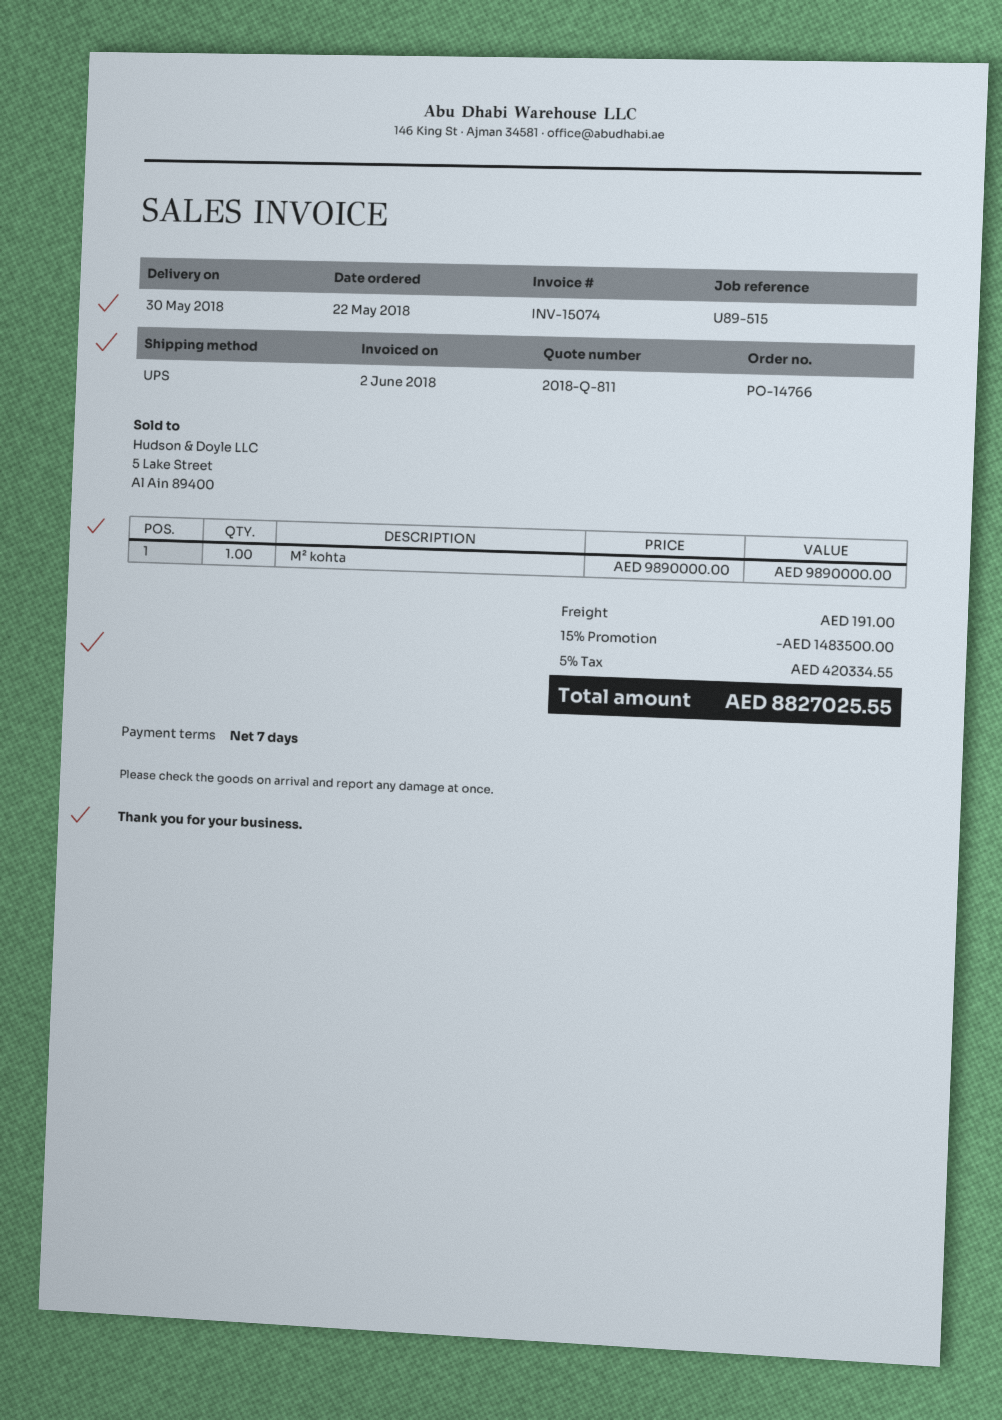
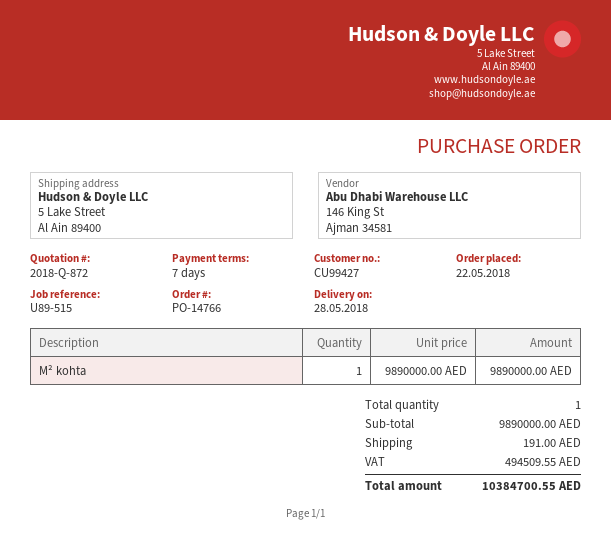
quote number: 2018-Q-811 -> 2018-Q-872
delivery date: 2018-05-30 -> 2018-05-28
discount: 15% = 1483500.00 -> none
tax: 420334.55 -> 494509.55
total: 8827025.55 -> 10384700.55

